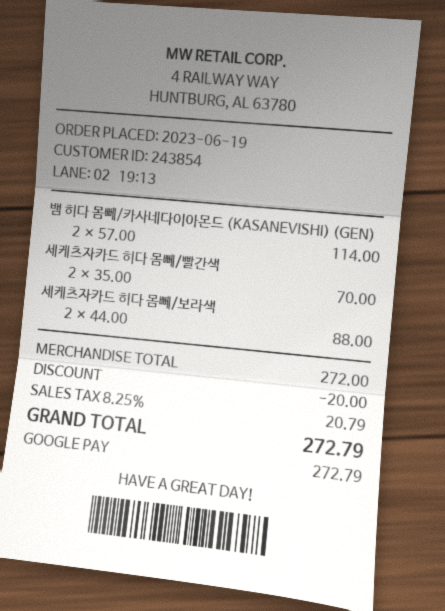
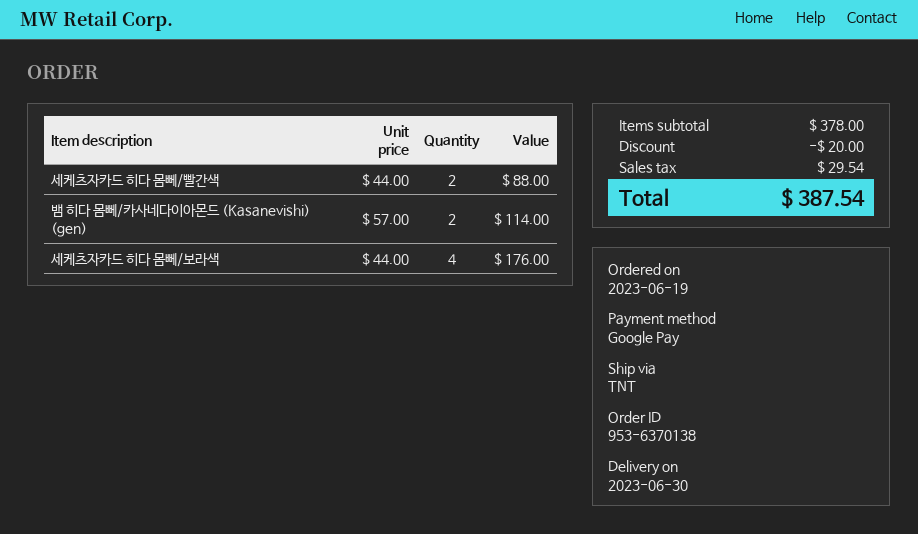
세케츠자카드 히다 몸뻬/빨간색: 2 x 35.00 = 70.00 -> 2 x 44.00 = 88.00
세케츠자카드 히다 몸뻬/보라색: 2 x 44.00 = 88.00 -> 4 x 44.00 = 176.00
subtotal: 272.00 -> 378.00
tax: 20.79 -> 29.54
total: 272.79 -> 387.54

